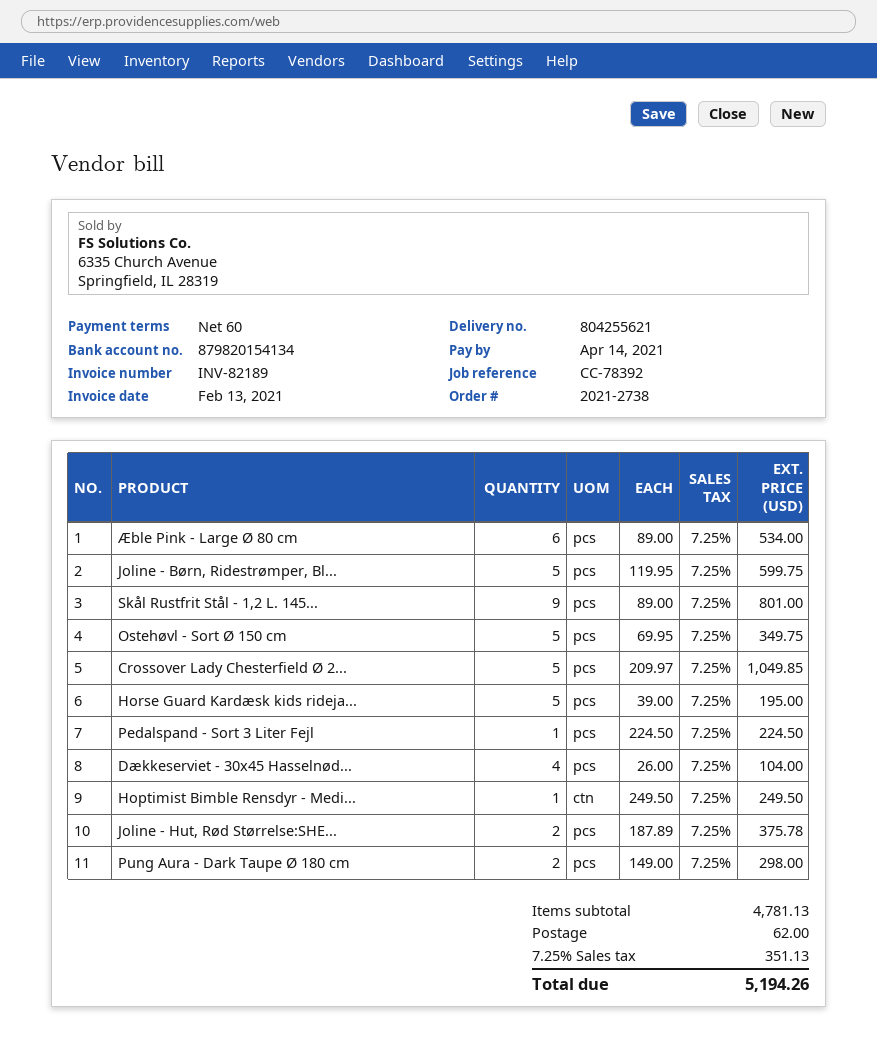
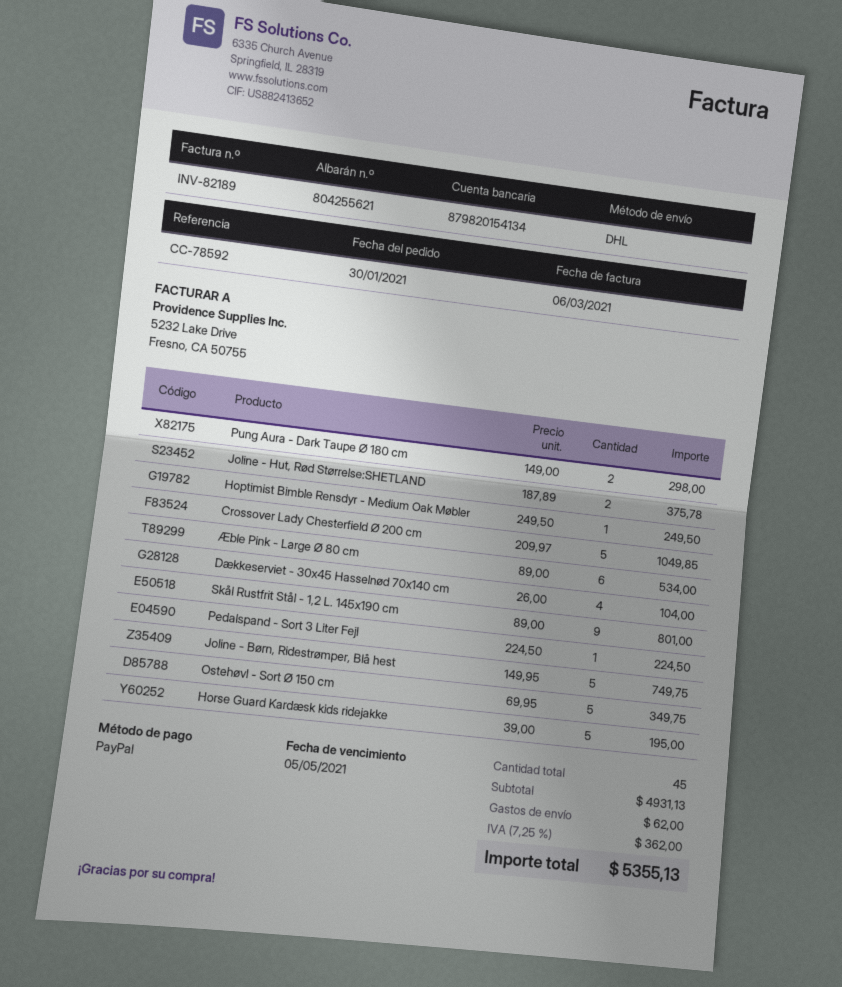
invoice date: 2021-02-13 -> 2021-03-06
due date: 2021-04-14 -> 2021-05-05
reference: CC-78392 -> CC-78592
Joline - Børn, Ridestrømper, Bl...: 5 x 119.95 = 599.75 -> 5 x 149.95 = 749.75
subtotal: 4781.13 -> 4931.13
tax: 7.25% = 351.13 -> 7.25% = 362.00
total: 5194.26 -> 5355.13

